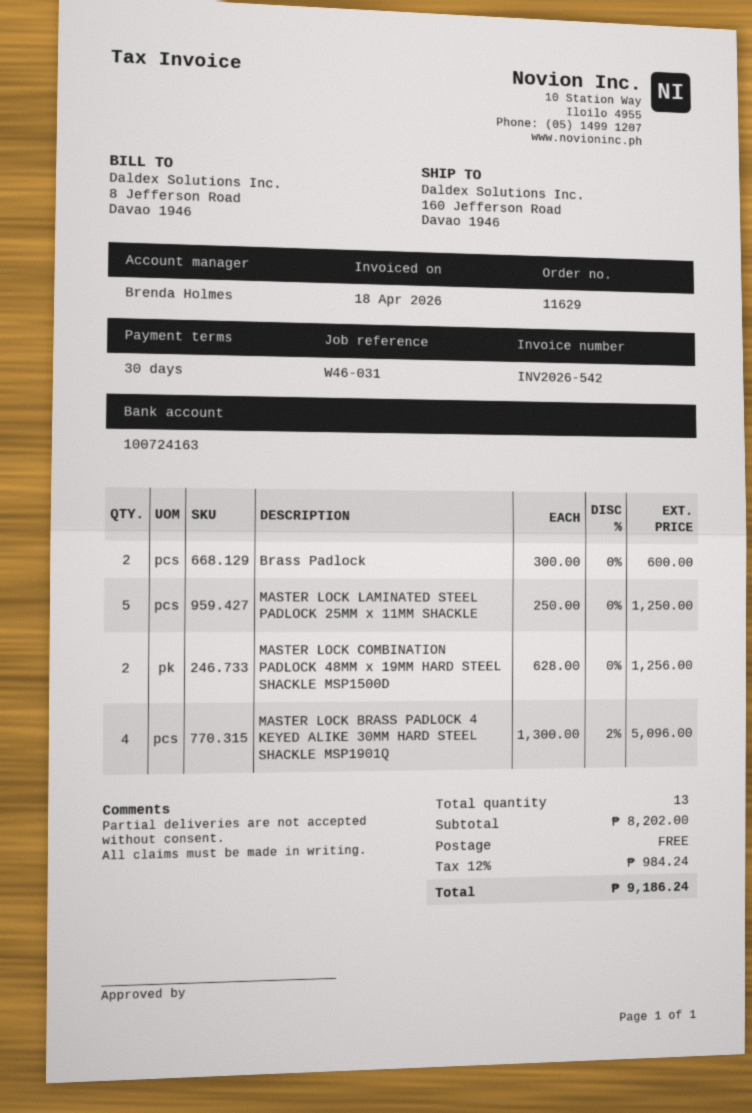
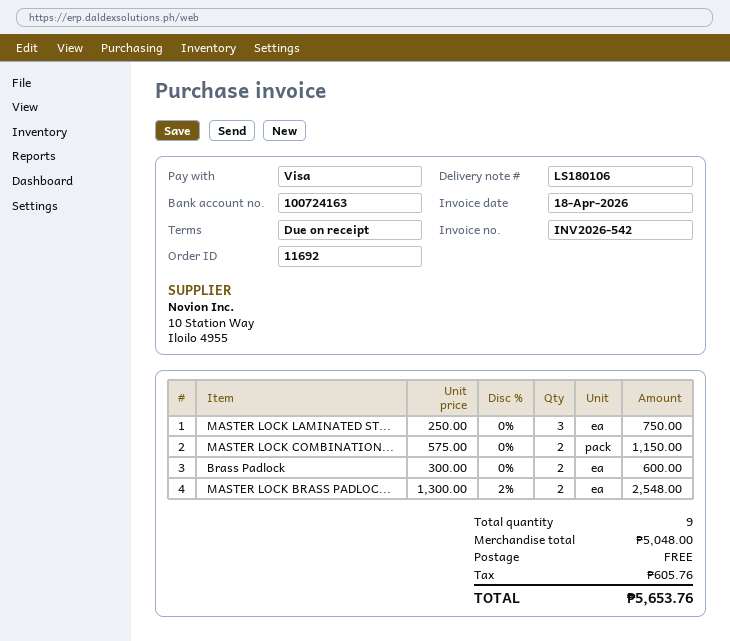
order number: 11629 -> 11692
payment terms: 30 days -> on receipt
MASTER LOCK LAMINATED STEEL PADLOCK 25MM x 11MM SHACKLE: 5 x 250.00 = 1250.00 -> 3 x 250.00 = 750.00
MASTER LOCK COMBINATION PADLOCK 48MM x 19MM HARD STEEL SHACKLE MSP1500D: 2 x 628.00 = 1256.00 -> 2 x 575.00 = 1150.00
MASTER LOCK BRASS PADLOCK 4 KEYED ALIKE 30MM HARD STEEL SHACKLE MSP1901Q: 4 x 1300.00 - 2% = 5096.00 -> 2 x 1300.00 - 2% = 2548.00
total quantity: 13 -> 9
subtotal: 8202.00 -> 5048.00
tax: 984.24 -> 605.76
total: 9186.24 -> 5653.76

